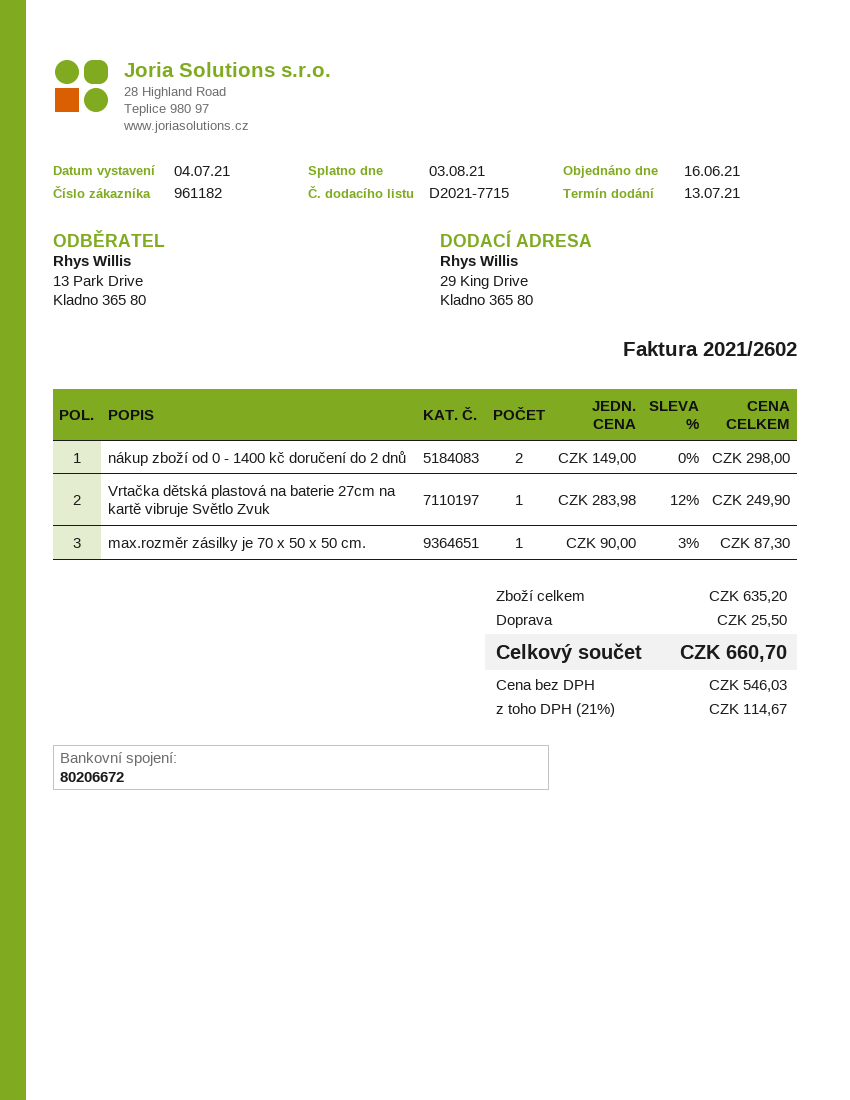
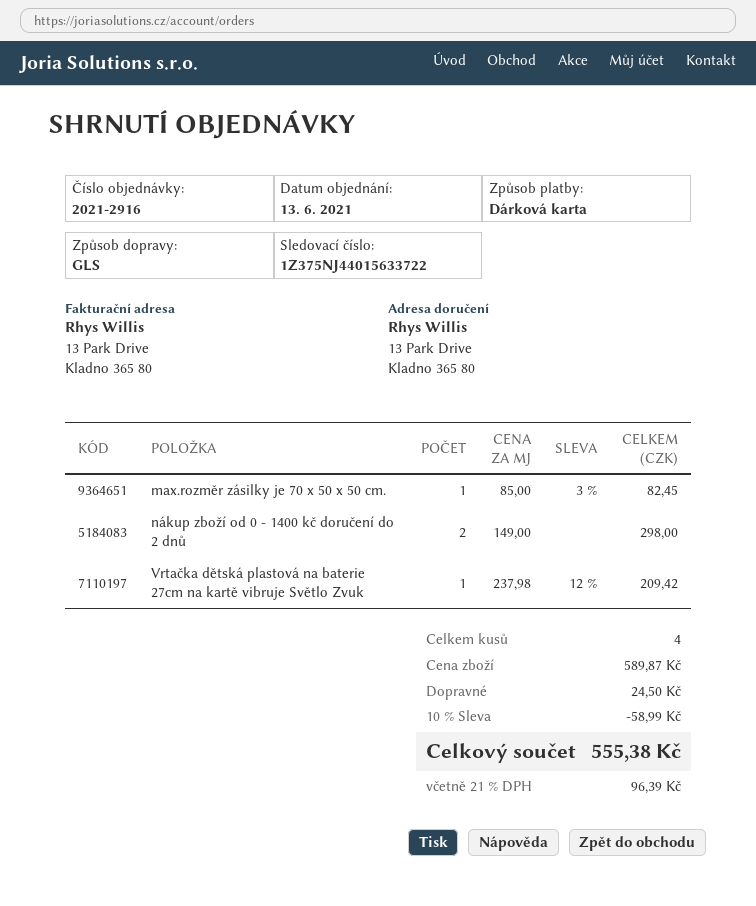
order date: 2021-06-16 -> 2021-06-13
ship to: 29 King Drive, Kladno 365 80 -> 13 Park Drive, Kladno 365 80
Vrtačka dětská plastová na baterie 27cm na kartě vibruje Světlo Zvuk: 1 x 283.98 - 12% = 249.90 -> 1 x 237.98 - 12% = 209.42
max.rozměr zásilky je 70 x 50 x 50 cm.: 1 x 90.00 - 3% = 87.30 -> 1 x 85.00 - 3% = 82.45
subtotal: 635.20 -> 589.87
discount: none -> 10% = 58.99
shipping: 25.50 -> 24.50
tax: 21% = 114.67 -> 21% = 96.39
total: 660.70 -> 555.38

